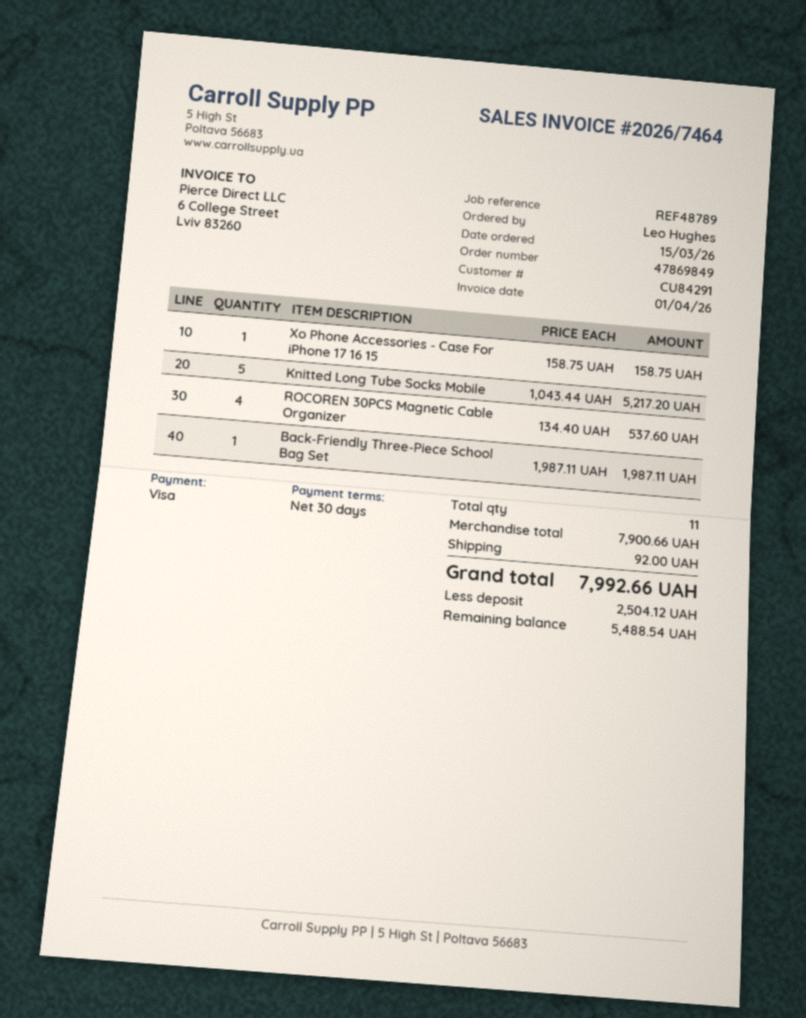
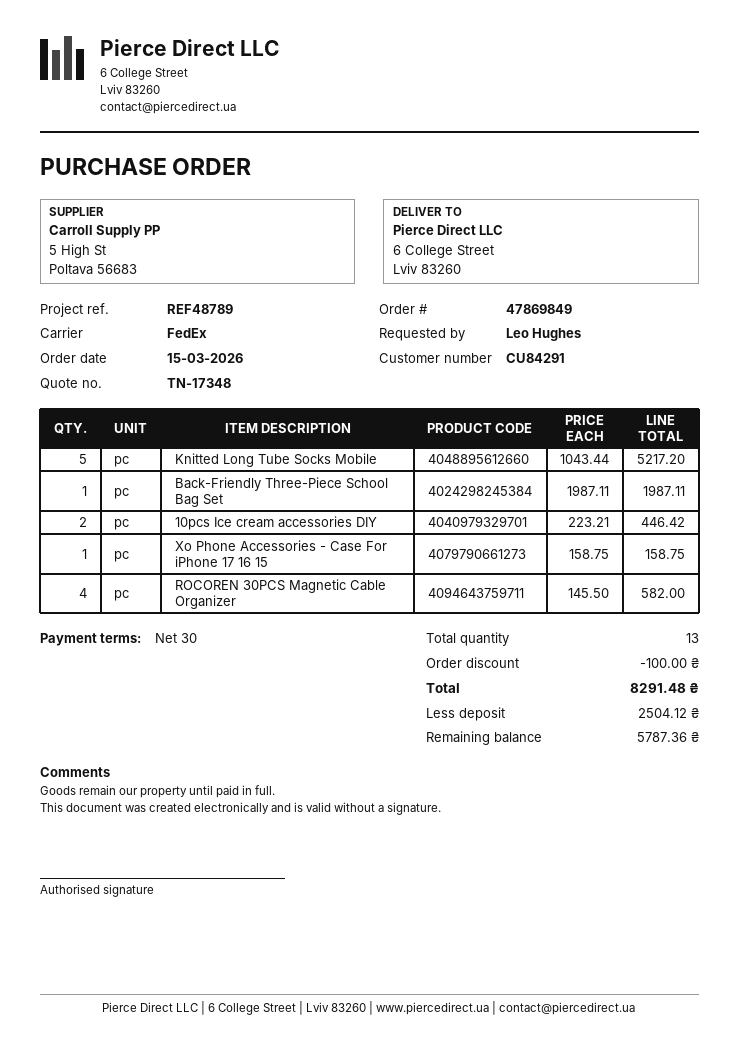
ROCOREN 30PCS Magnetic Cable Organizer: 4 x 134.40 = 537.60 -> 4 x 145.50 = 582.00
10pcs Ice cream accessories DIY: none -> 2 x 223.21 = 446.42
total quantity: 11 -> 13
discount: none -> 100.00
shipping: 92.00 -> none
total: 7992.66 -> 8291.48
balance: 5488.54 -> 5787.36

